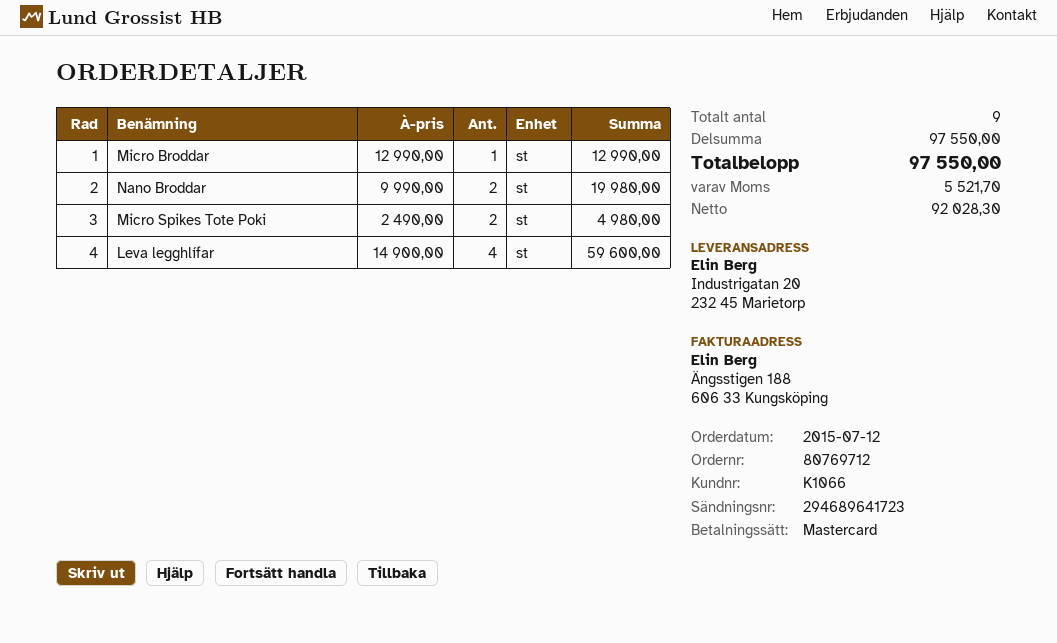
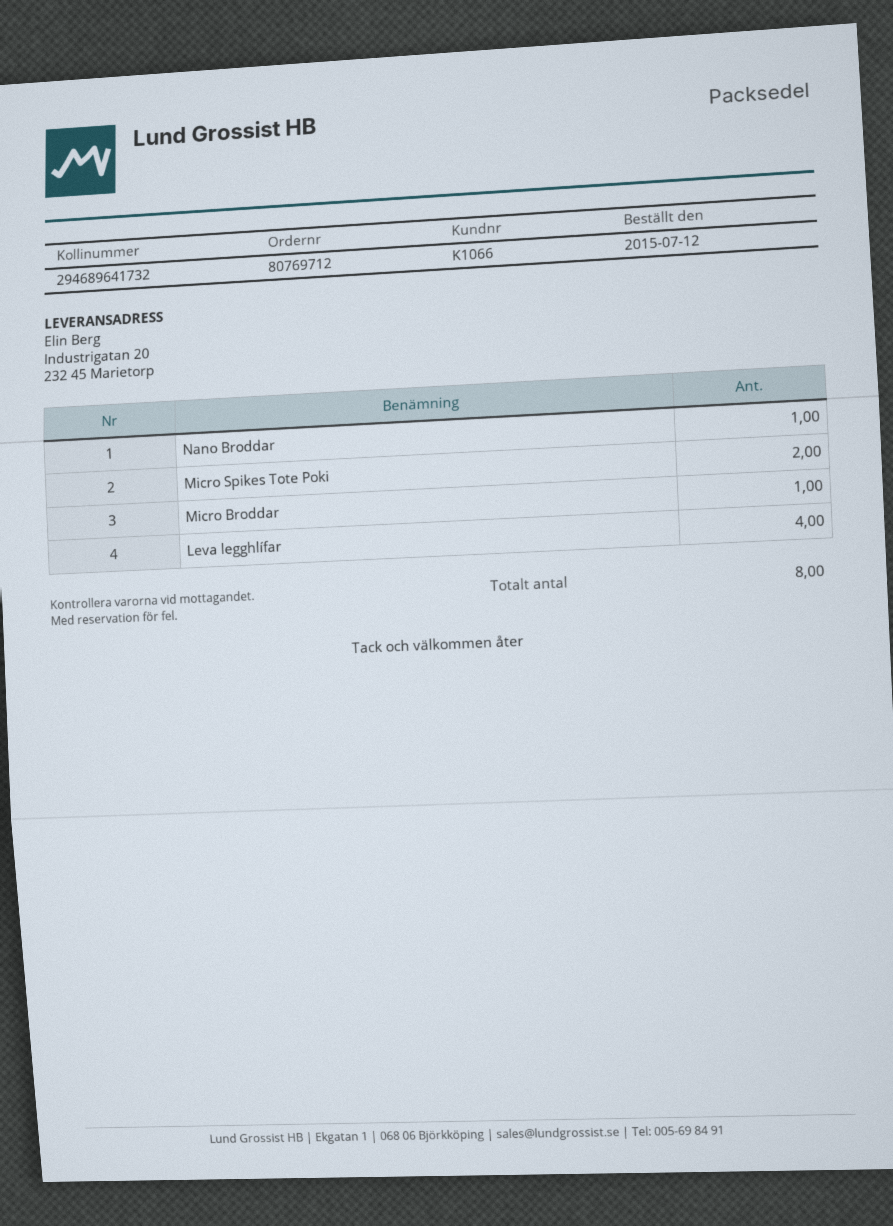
tracking number: 294689641723 -> 294689641732
Nano Broddar: 2 -> 1
total quantity: 9 -> 8

